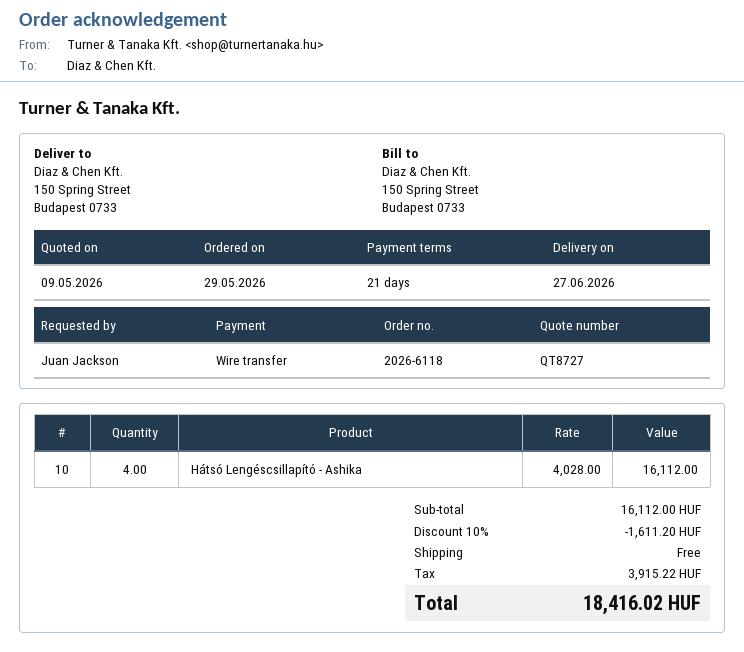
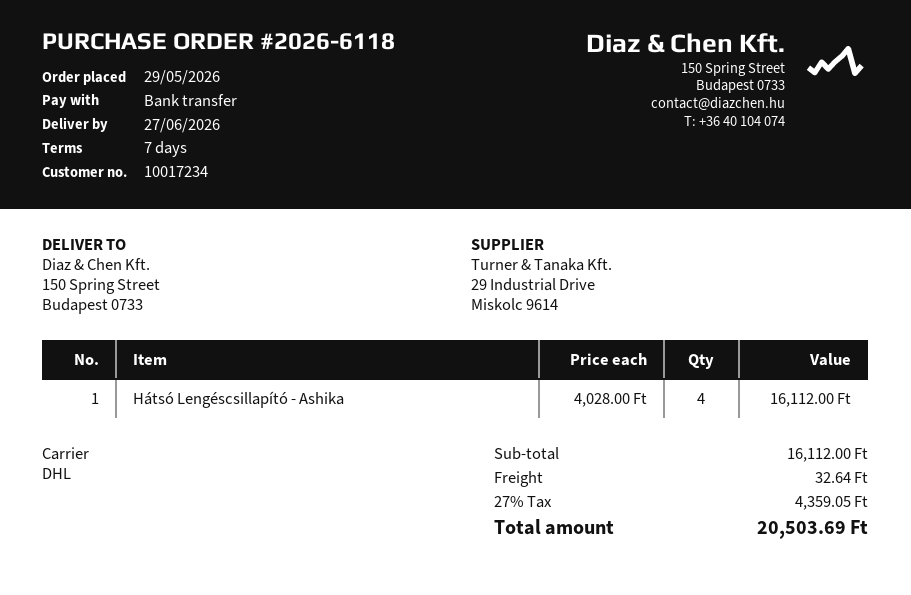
payment terms: 21 days -> 7 days
discount: 10% = 1611.20 -> none
shipping: 0.00 -> 32.64
tax: 3915.22 -> 4359.05
total: 18416.02 -> 20503.69

